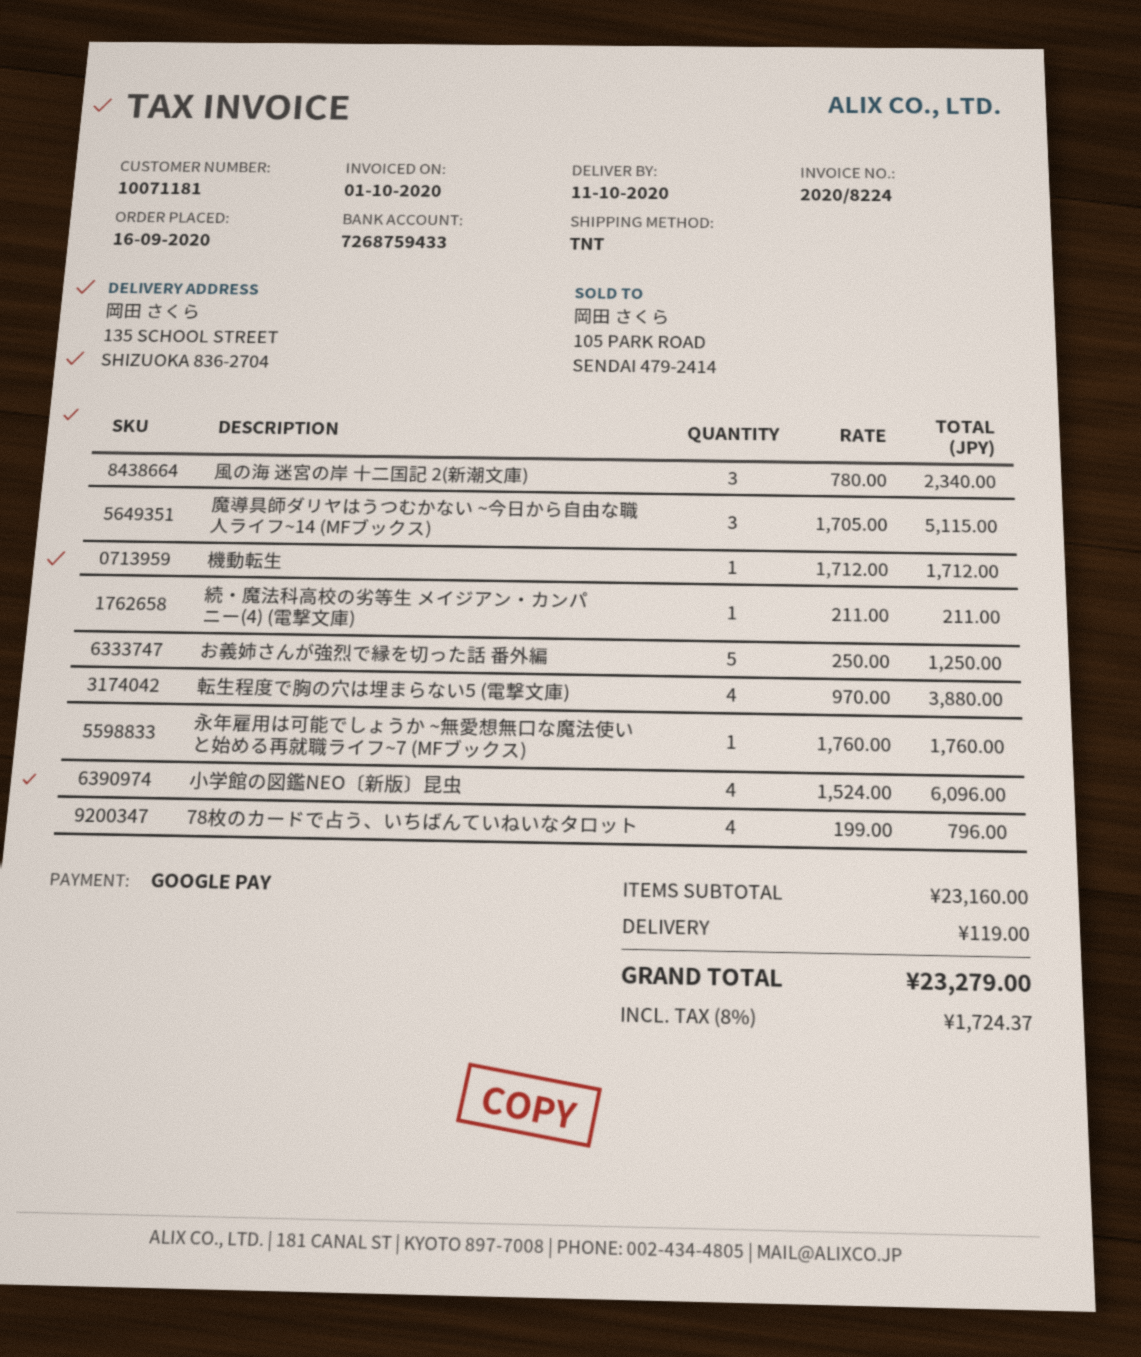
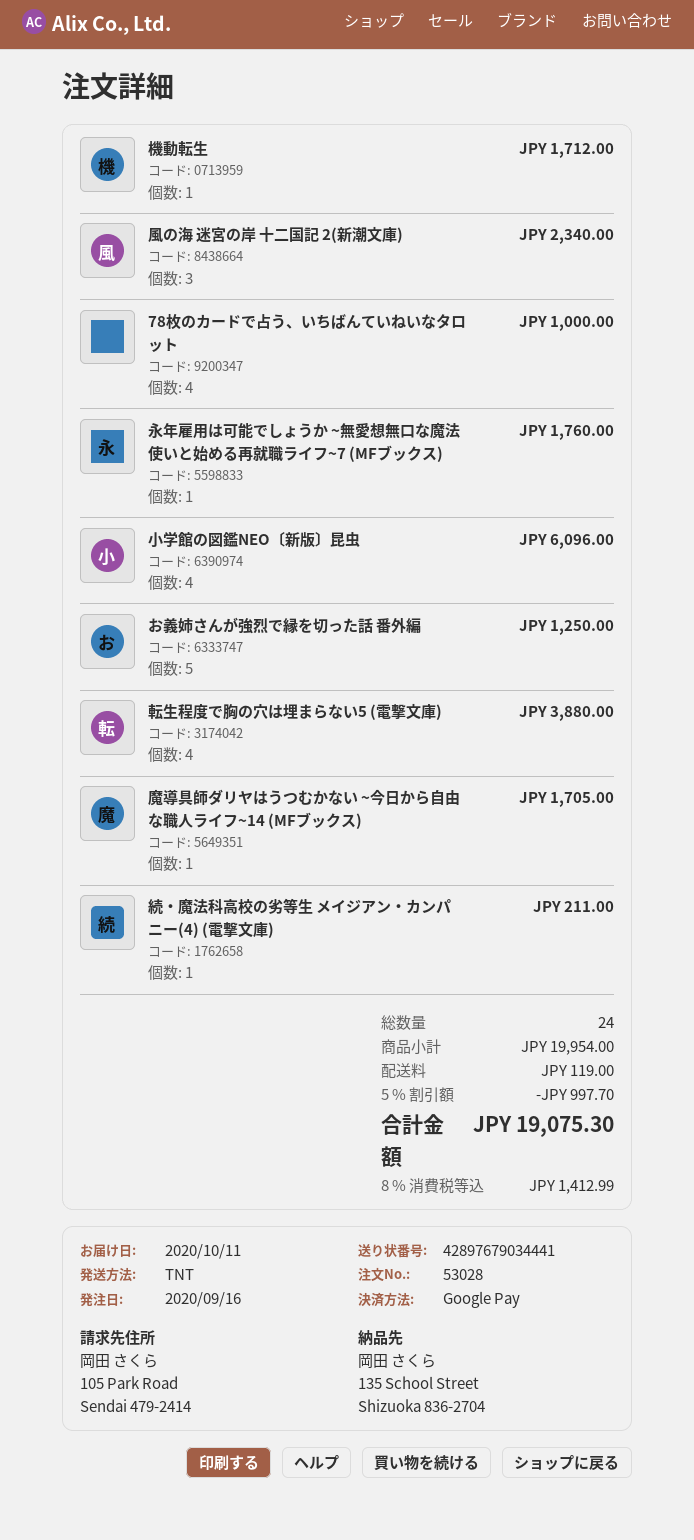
魔導具師ダリヤはうつむかない ~今日から自由な職人ライフ~14 (MFブックス): 3 for 5115.00 -> 1 for 1705.00
78枚のカードで占う、いちばんていねいなタロット: 4 for 796.00 -> 4 for 1000.00
subtotal: 23160.00 -> 19954.00
discount: none -> 5% = 997.70
tax: 8% = 1724.37 -> 8% = 1412.99
total: 23279.00 -> 19075.30

